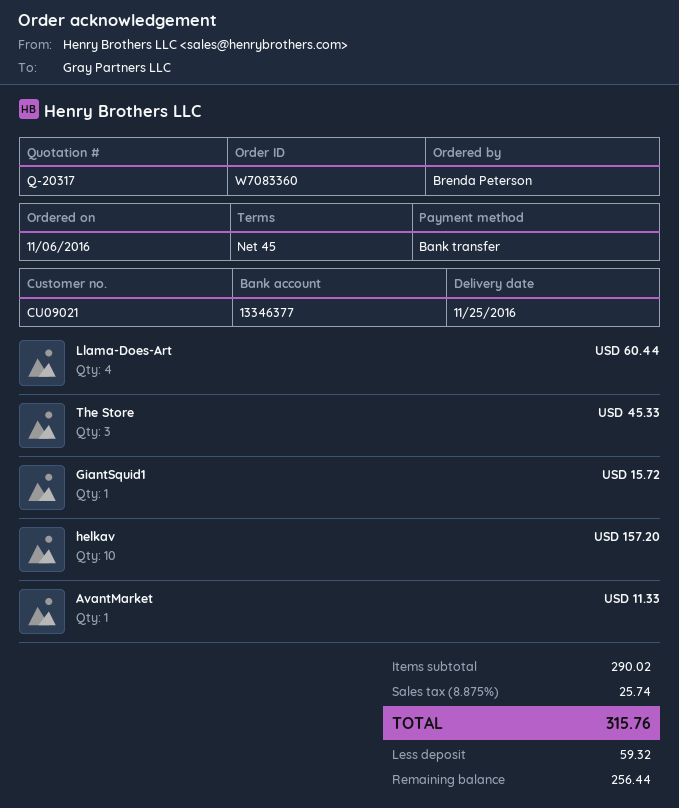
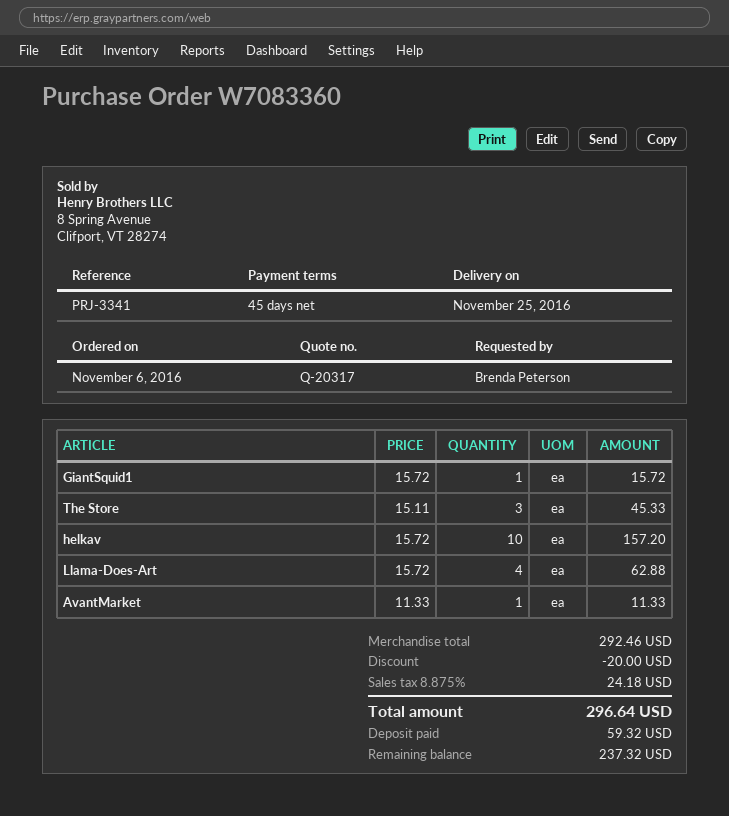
Llama-Does-Art: 4 for 60.44 -> 4 for 62.88
subtotal: 290.02 -> 292.46
discount: none -> 20.00
tax: 8.875% = 25.74 -> 8.875% = 24.18
total: 315.76 -> 296.64
balance: 256.44 -> 237.32

